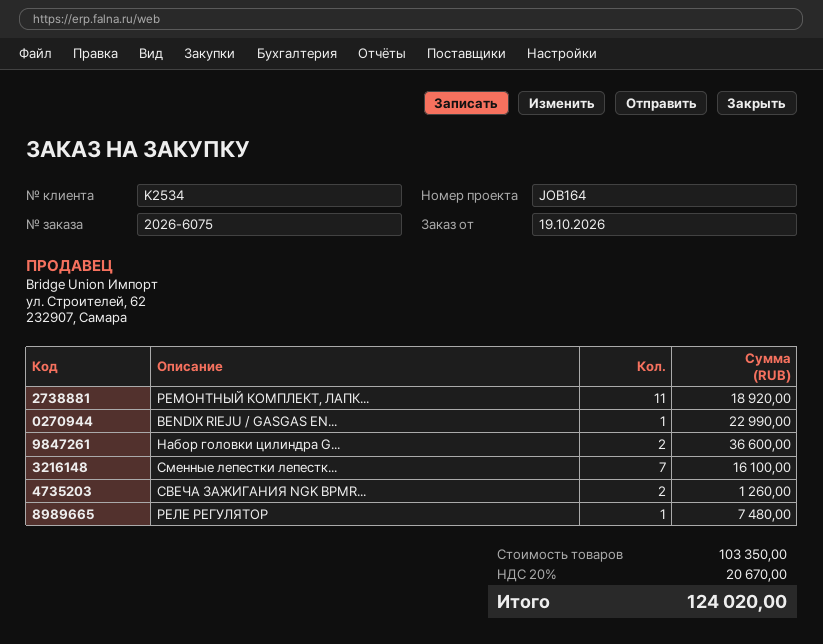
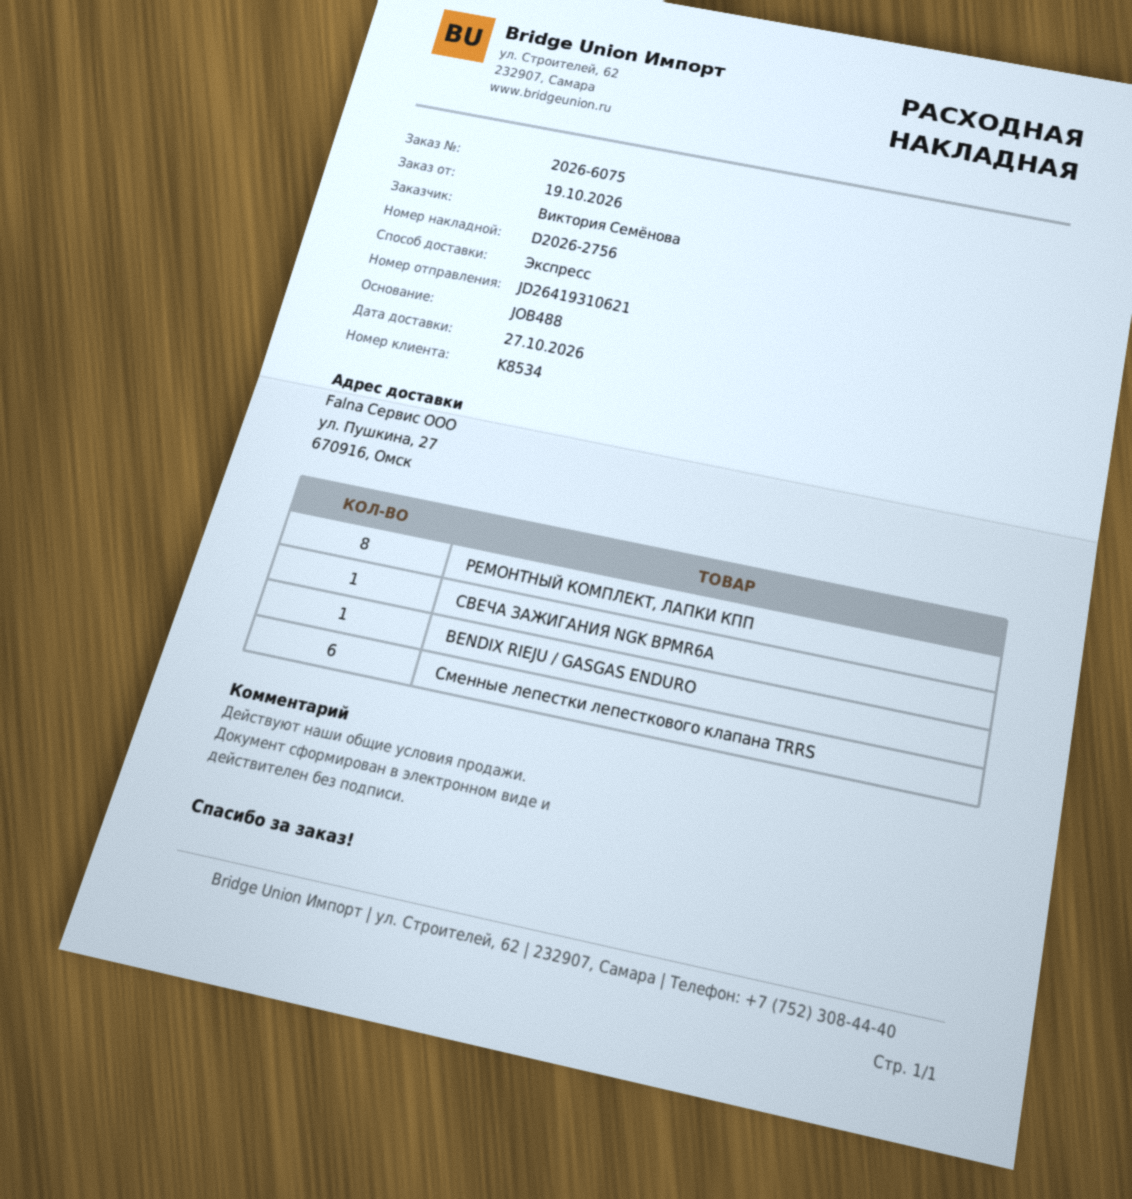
customer number: K2534 -> K8534
reference: JOB164 -> JOB488
РЕМОНТНЫЙ КОМПЛЕКТ, ЛАПК...: 11 -> 8
Набор головки цилиндра G...: 2 -> none
Сменные лепестки лепестк...: 7 -> 6
СВЕЧА ЗАЖИГАНИЯ NGK BPMR...: 2 -> 1
РЕЛЕ РЕГУЛЯТОР: 1 -> none

